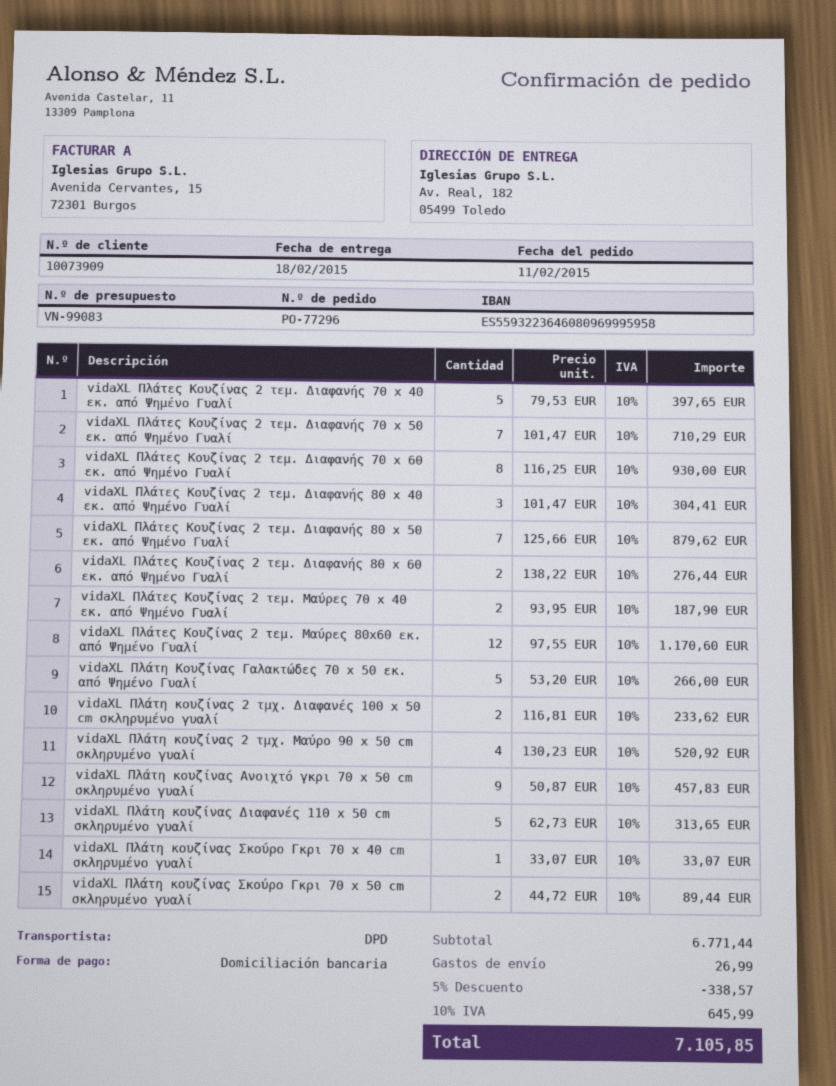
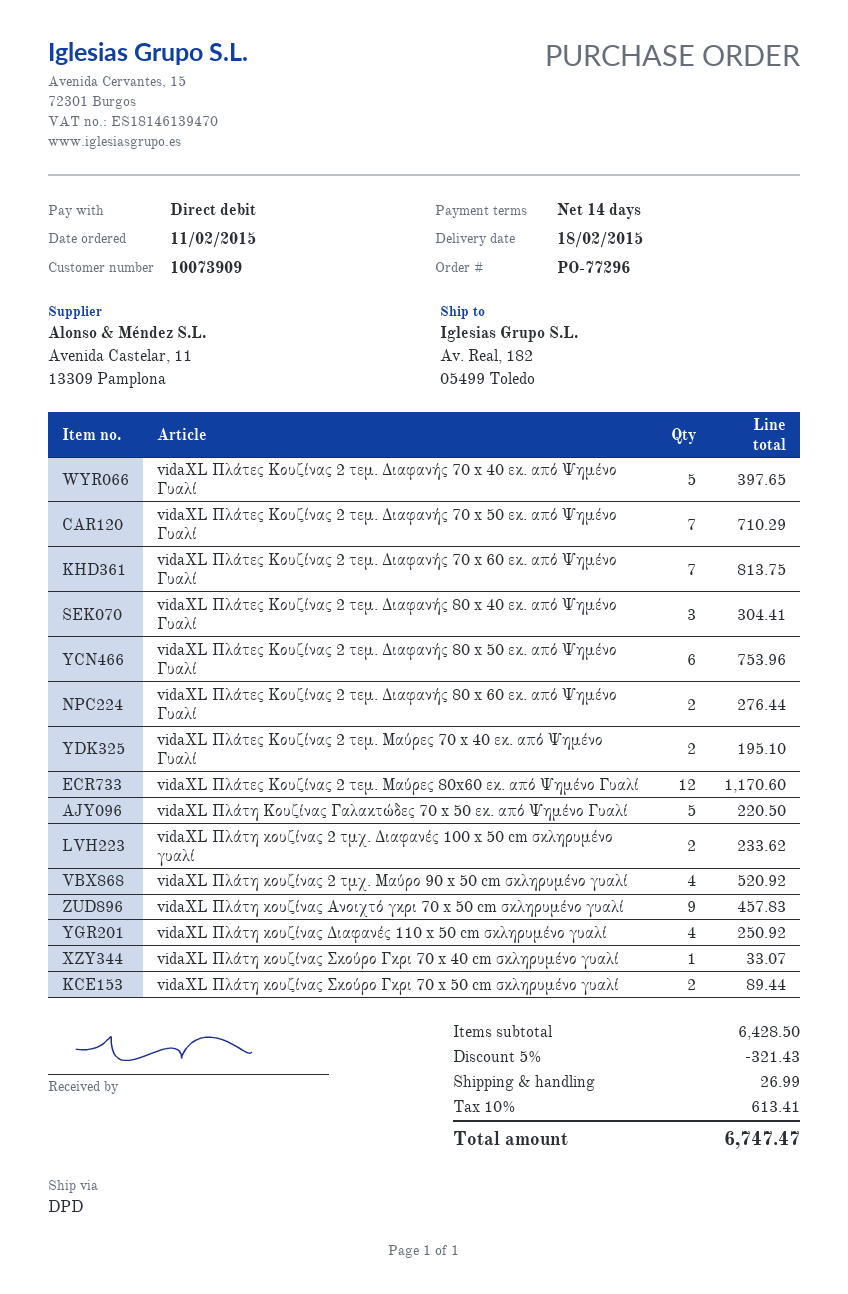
vidaXL Πλάτες Κουζίνας 2 τεμ. Διαφανής 70 x 60 εκ. από Ψημένο Γυαλί: 8 for 930.00 -> 7 for 813.75
vidaXL Πλάτες Κουζίνας 2 τεμ. Διαφανής 80 x 50 εκ. από Ψημένο Γυαλί: 7 for 879.62 -> 6 for 753.96
vidaXL Πλάτες Κουζίνας 2 τεμ. Μαύρες 70 x 40 εκ. από Ψημένο Γυαλί: 2 for 187.90 -> 2 for 195.10
vidaXL Πλάτη Κουζίνας Γαλακτώδες 70 x 50 εκ. από Ψημένο Γυαλί: 5 for 266.00 -> 5 for 220.50
vidaXL Πλάτη κουζίνας Διαφανές 110 x 50 cm σκληρυμένο γυαλί: 5 for 313.65 -> 4 for 250.92
subtotal: 6771.44 -> 6428.50
discount: 5% = 338.57 -> 5% = 321.43
tax: 10% = 645.99 -> 10% = 613.41
total: 7105.85 -> 6747.47

